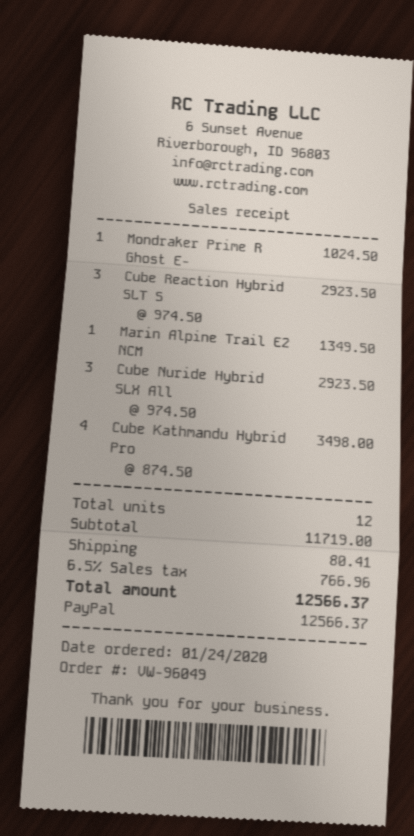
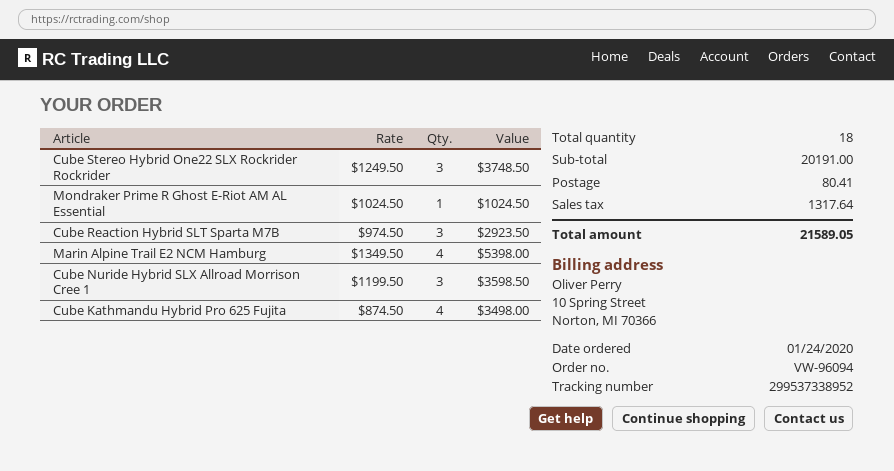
order number: VW-96049 -> VW-96094
Marin Alpine Trail E2 NCM: 1 x 1349.50 = 1349.50 -> 4 x 1349.50 = 5398.00
Cube Nuride Hybrid SLX All: 3 x 974.50 = 2923.50 -> 3 x 1199.50 = 3598.50
Cube Stereo Hybrid One22 SLX Rockrider Rockrider: none -> 3 x 1249.50 = 3748.50
total quantity: 12 -> 18
subtotal: 11719.00 -> 20191.00
tax: 766.96 -> 1317.64
total: 12566.37 -> 21589.05

